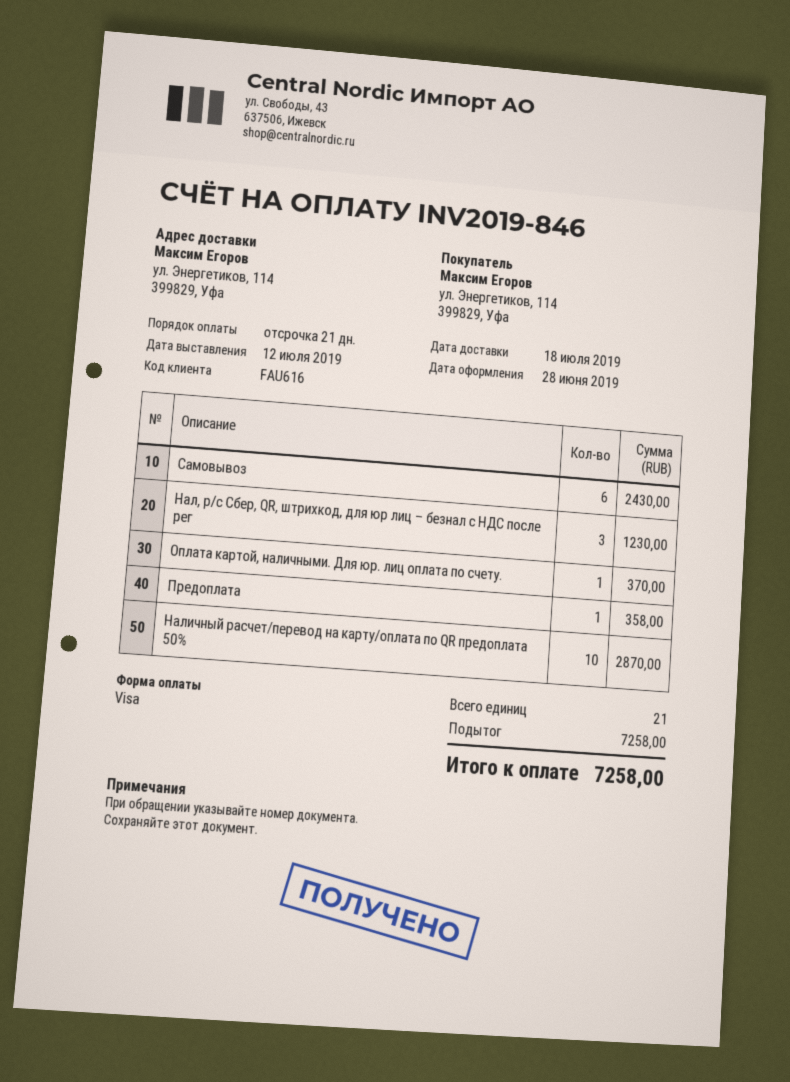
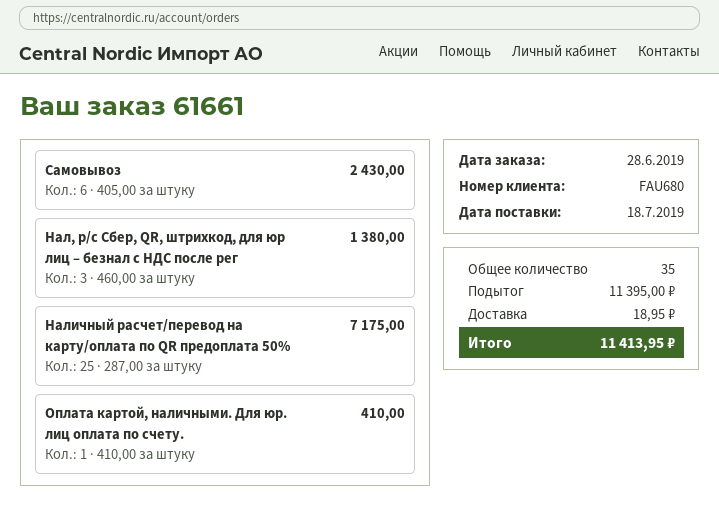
customer number: FAU616 -> FAU680
Нал, р/с Сбер, QR, штрихкод, для юр лиц – безнал с НДС после рег: 3 for 1230.00 -> 3 for 1380.00
Оплата картой, наличными. Для юр. лиц оплата по счету.: 1 for 370.00 -> 1 for 410.00
Предоплата: 1 for 358.00 -> none
Наличный расчет/перевод на карту/оплата по QR предоплата 50%: 10 for 2870.00 -> 25 for 7175.00
total quantity: 21 -> 35
subtotal: 7258.00 -> 11395.00
shipping: none -> 18.95
total: 7258.00 -> 11413.95

